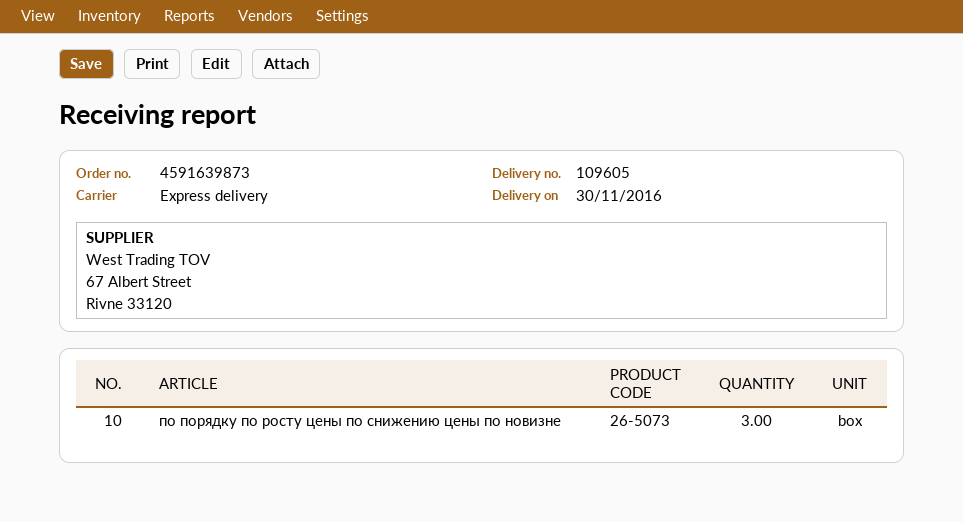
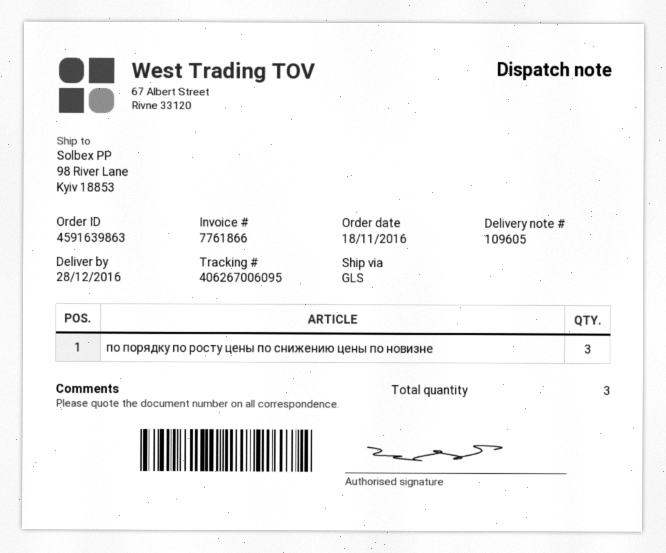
order number: 4591639873 -> 4591639863
delivery date: 2016-11-30 -> 2016-12-28
shipping method: express -> GLS

